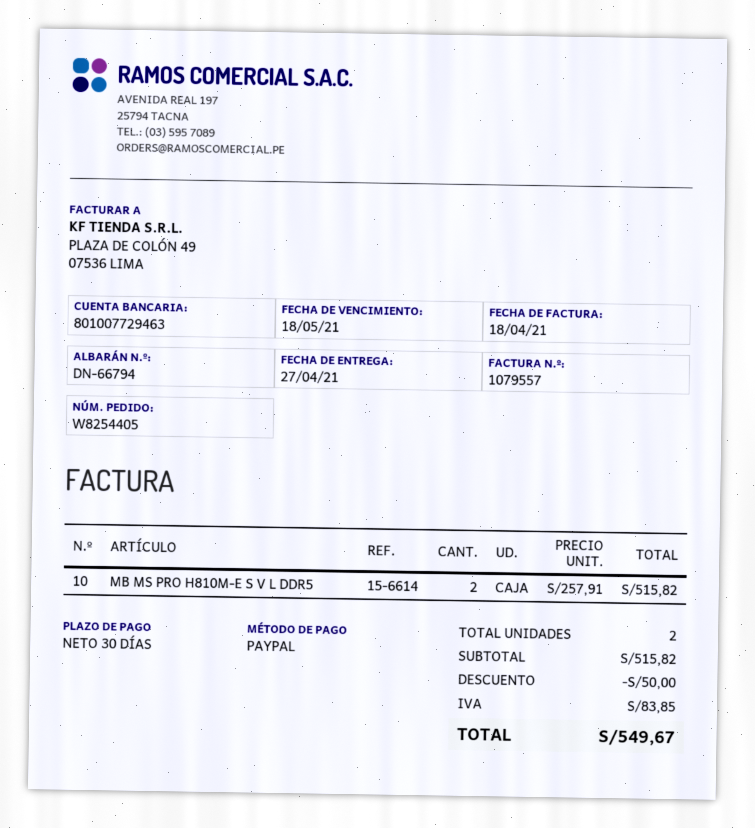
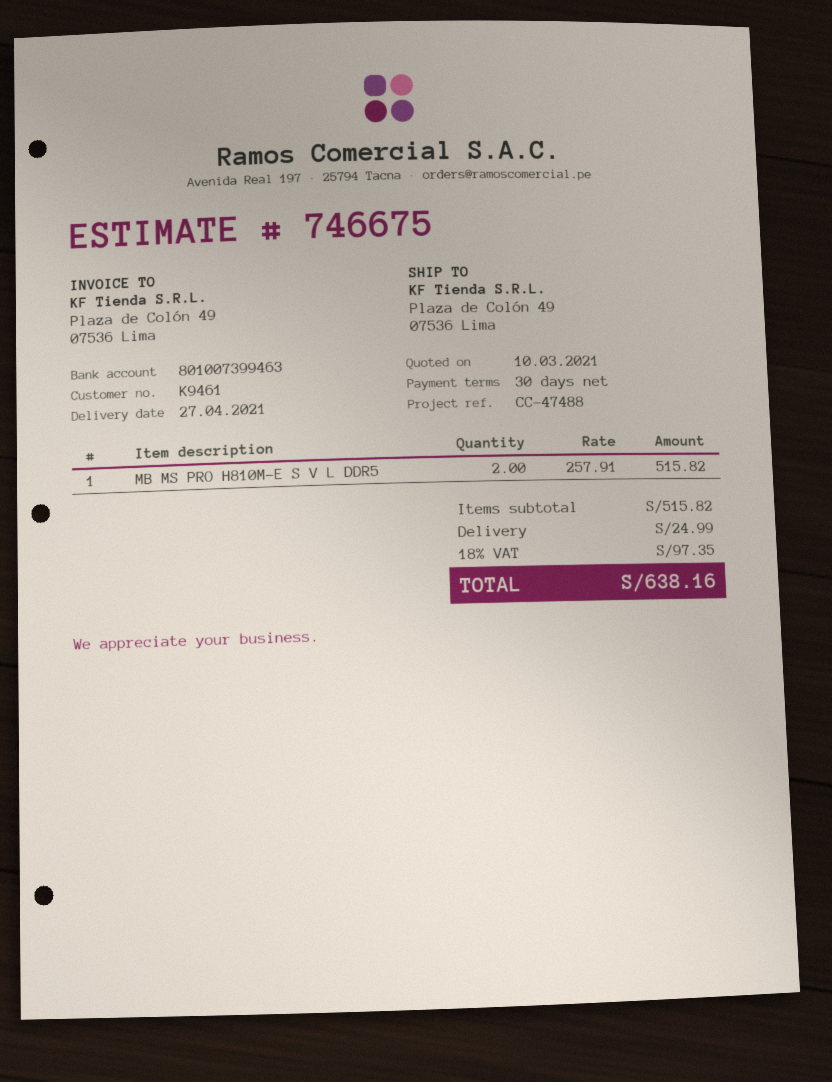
bank account: 801007729463 -> 801007399463
discount: 50.00 -> none
shipping: none -> 24.99
tax: 83.85 -> 97.35
total: 549.67 -> 638.16

